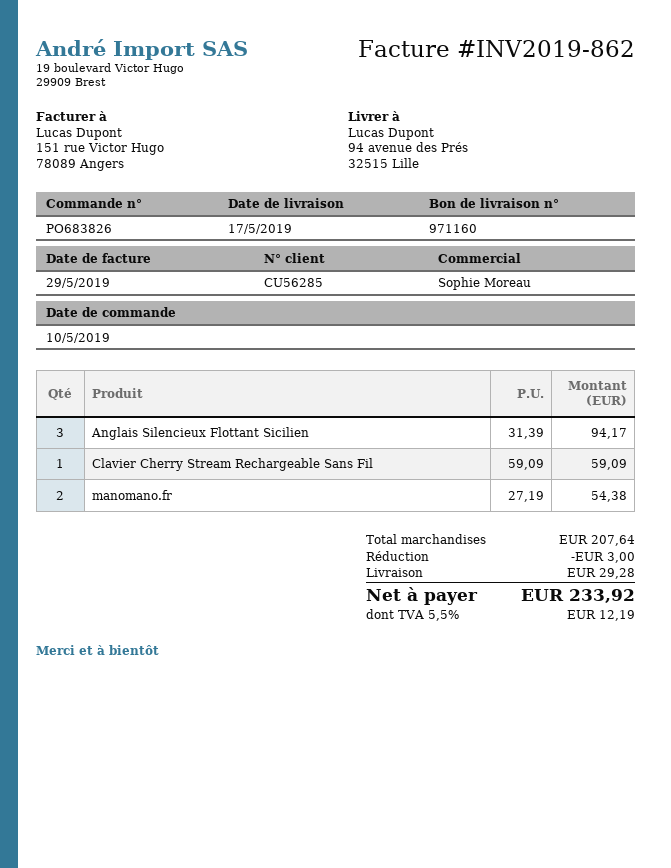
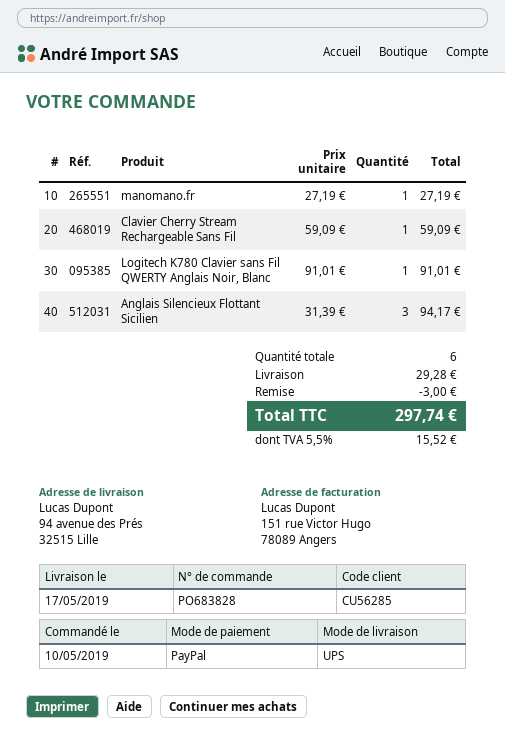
order number: PO683826 -> PO683828
manomano.fr: 2 x 27.19 = 54.38 -> 1 x 27.19 = 27.19
Logitech K780 Clavier sans Fil QWERTY Anglais Noir, Blanc: none -> 1 x 91.01 = 91.01
tax: 5.5% = 12.19 -> 5.5% = 15.52
total: 233.92 -> 297.74

